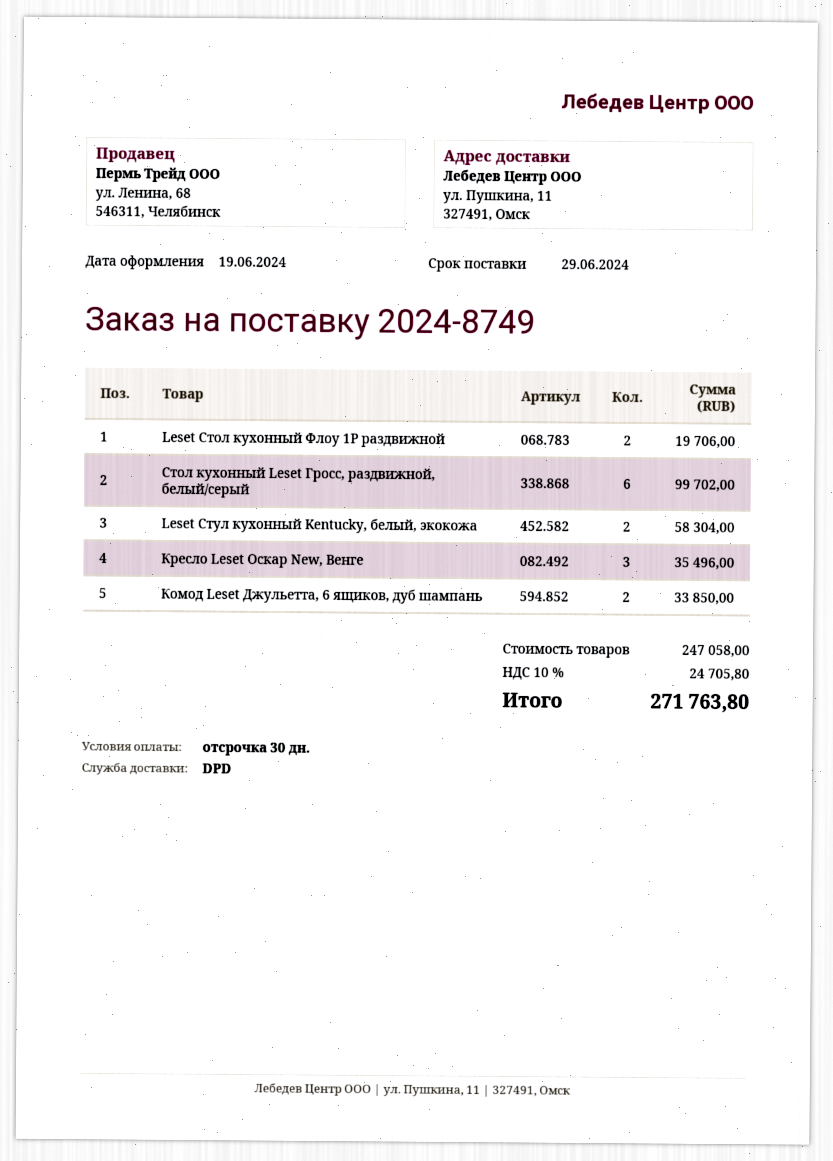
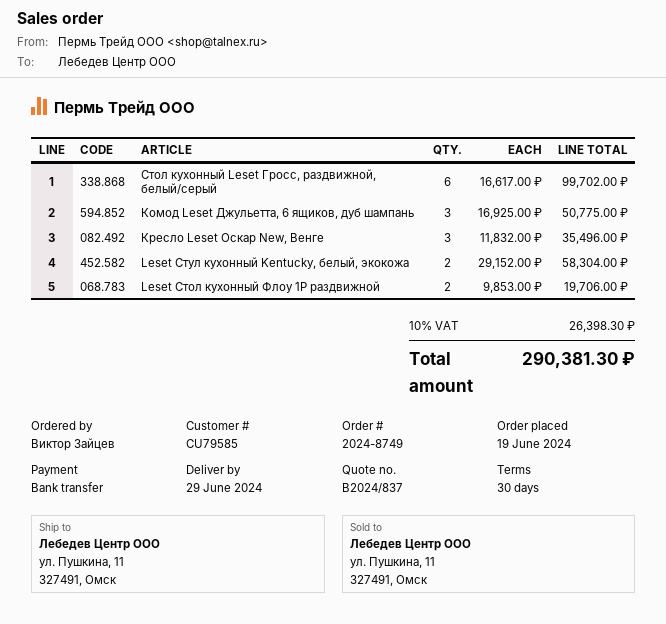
Комод Leset Джульетта, 6 ящиков, дуб шампань: 2 for 33850.00 -> 3 for 50775.00
tax: 10% = 24705.80 -> 10% = 26398.30
total: 271763.80 -> 290381.30

